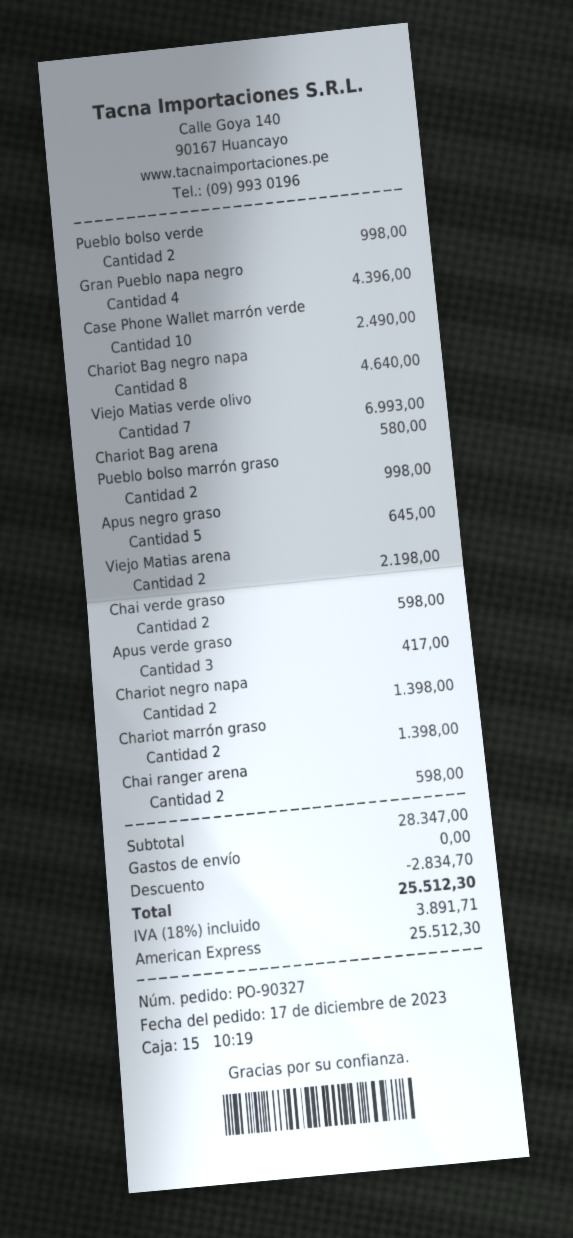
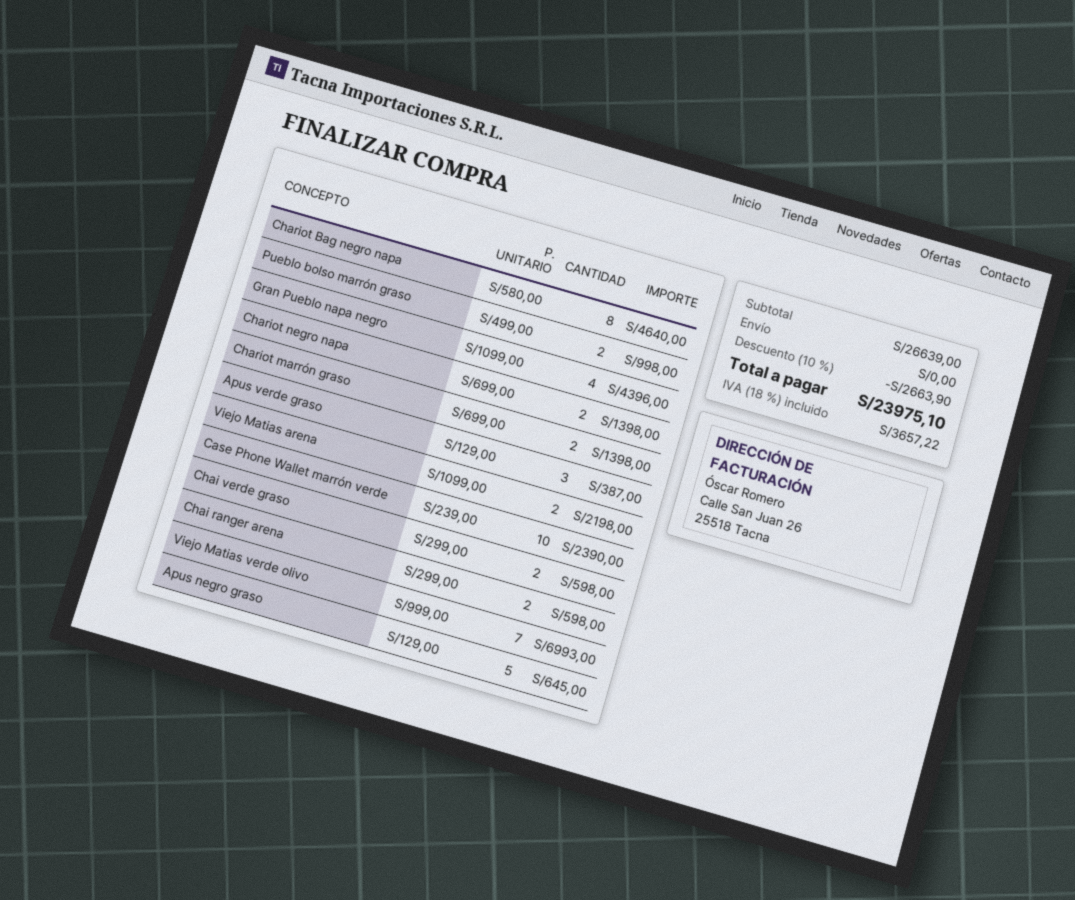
Pueblo bolso verde: 2 for 998.00 -> none
Case Phone Wallet marrón verde: 10 for 2490.00 -> 10 for 2390.00
Chariot Bag arena: 1 for 580.00 -> none
Apus verde graso: 3 for 417.00 -> 3 for 387.00
subtotal: 28347.00 -> 26639.00
discount: 2834.70 -> 2663.90
tax: 18% = 3891.71 -> 18% = 3657.22
total: 25512.30 -> 23975.10

